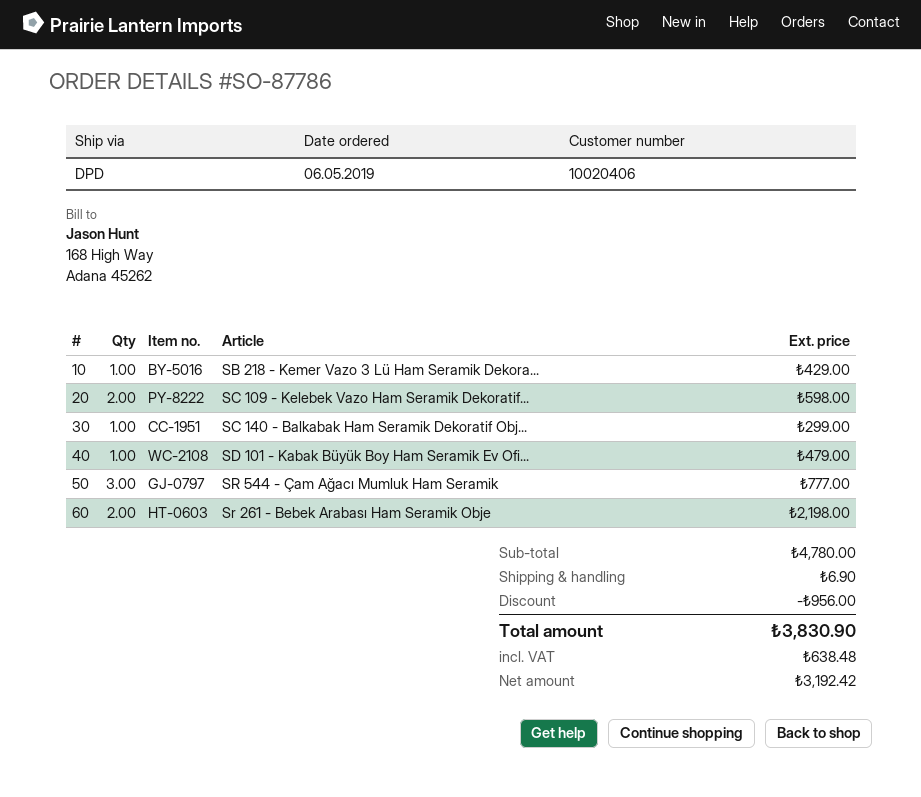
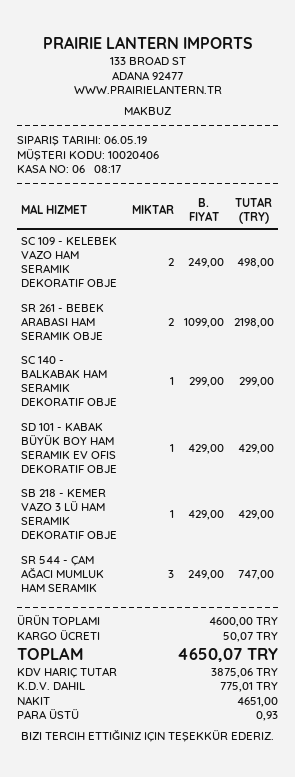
SC 109 - Kelebek Vazo Ham Seramik Dekoratif...: 2 for 598.00 -> 2 for 498.00
SD 101 - Kabak Büyük Boy Ham Seramik Ev Ofi...: 1 for 479.00 -> 1 for 429.00
SR 544 - Çam Ağacı Mumluk Ham Seramik: 3 for 777.00 -> 3 for 747.00
subtotal: 4780.00 -> 4600.00
discount: 956.00 -> none
shipping: 6.90 -> 50.07
net: 3192.42 -> 3875.06
tax: 638.48 -> 775.01
total: 3830.90 -> 4650.07

